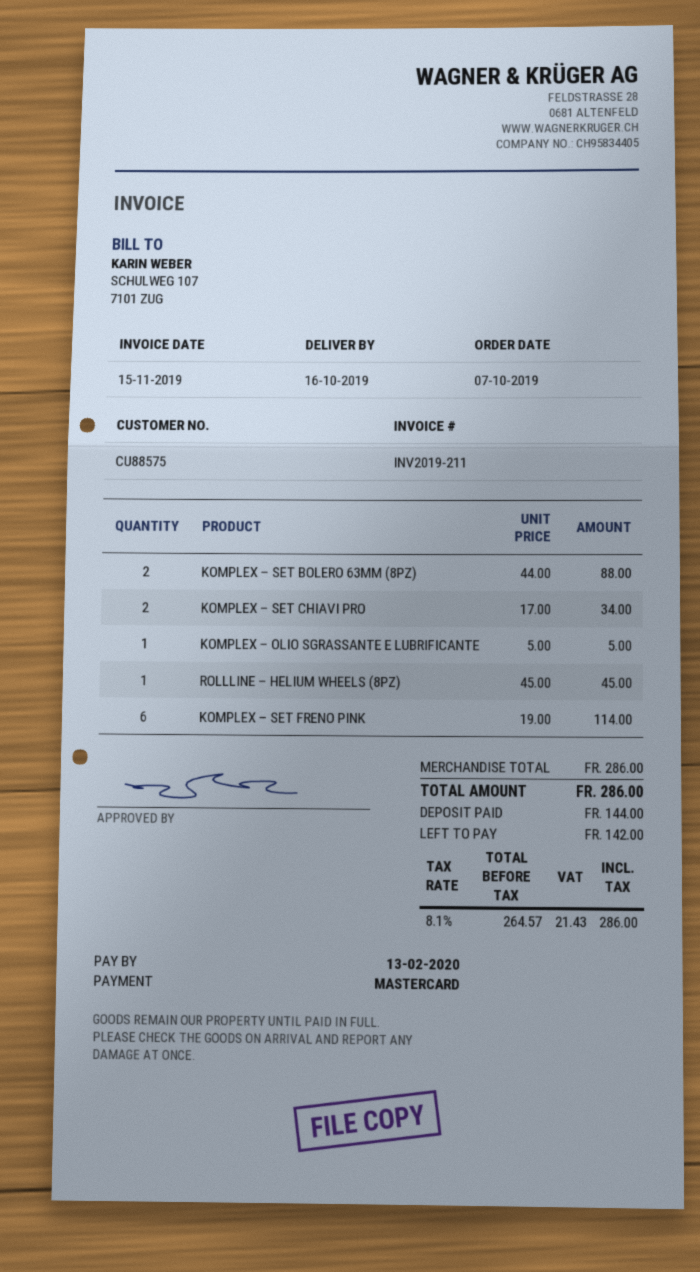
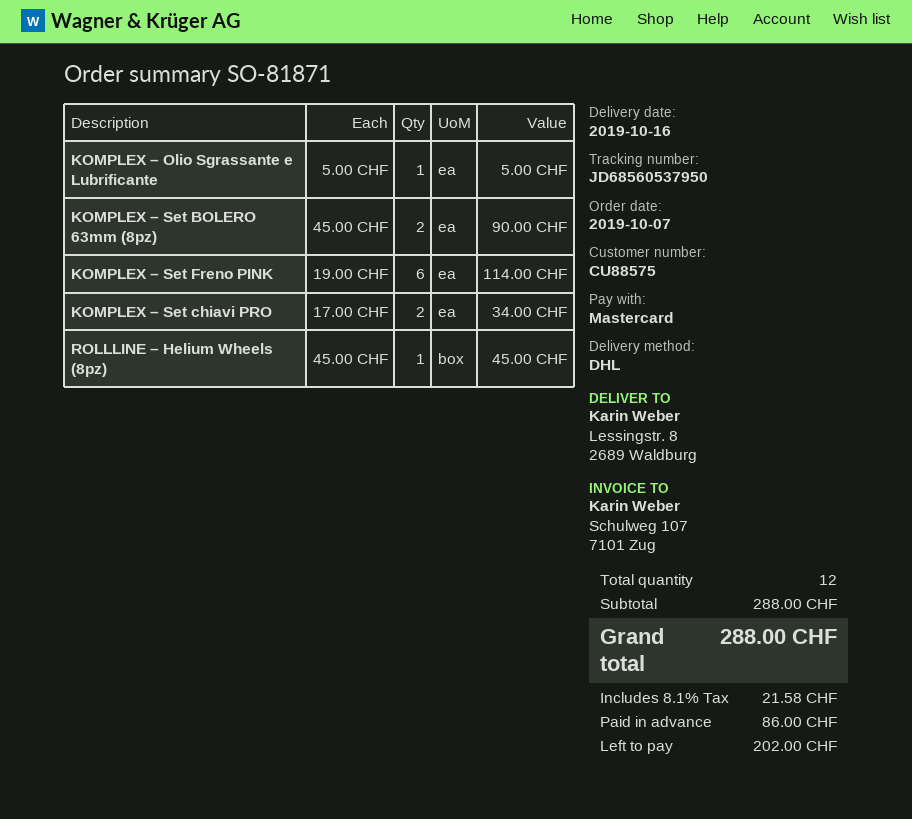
KOMPLEX – SET BOLERO 63MM (8PZ): 2 x 44.00 = 88.00 -> 2 x 45.00 = 90.00
subtotal: 286.00 -> 288.00
tax: 8.1% = 21.43 -> 8.1% = 21.58
total: 286.00 -> 288.00
deposit: 144.00 -> 86.00
balance: 142.00 -> 202.00

